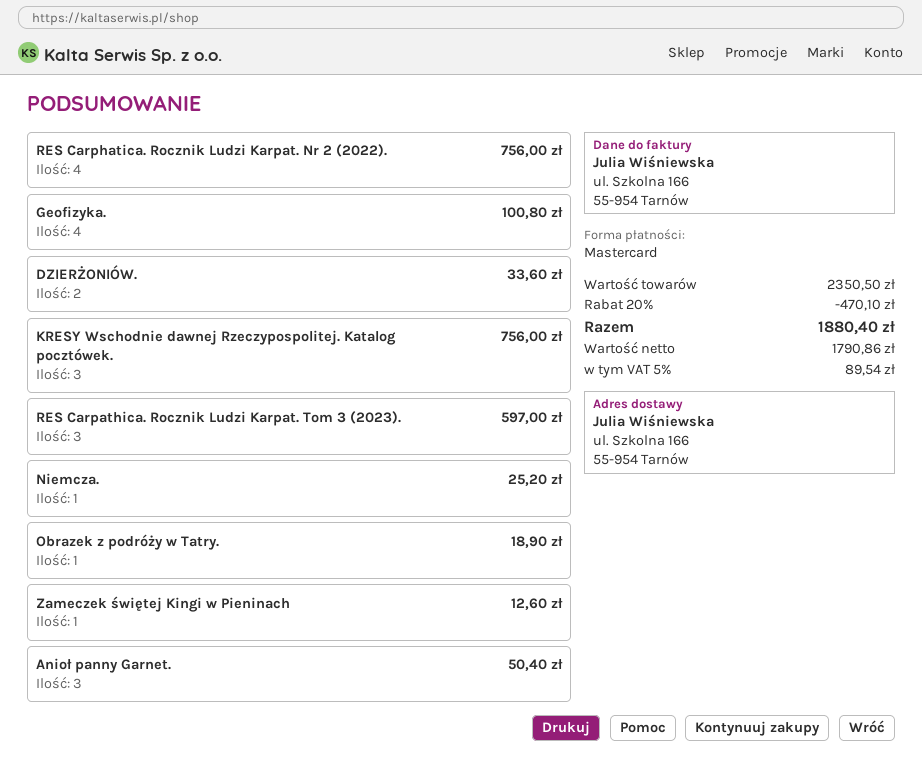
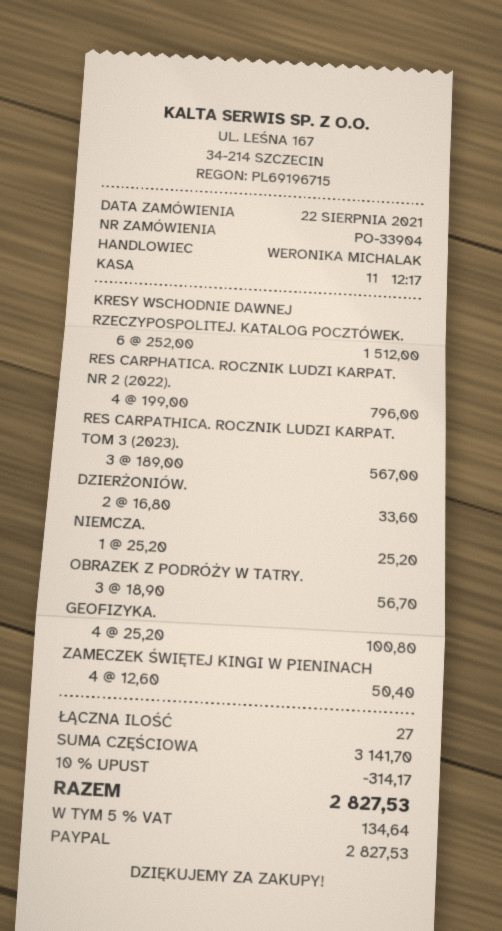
payment method: Mastercard -> PayPal
RES Carphatica. Rocznik Ludzi Karpat. Nr 2 (2022).: 4 for 756.00 -> 4 for 796.00
KRESY Wschodnie dawnej Rzeczypospolitej. Katalog pocztówek.: 3 for 756.00 -> 6 for 1512.00
RES Carpathica. Rocznik Ludzi Karpat. Tom 3 (2023).: 3 for 597.00 -> 3 for 567.00
Obrazek z podróży w Tatry.: 1 for 18.90 -> 3 for 56.70
Zameczek świętej Kingi w Pieninach: 1 for 12.60 -> 4 for 50.40
Anioł panny Garnet.: 3 for 50.40 -> none
subtotal: 2350.50 -> 3141.70
discount: 20% = 470.10 -> 10% = 314.17
tax: 5% = 89.54 -> 5% = 134.64
total: 1880.40 -> 2827.53

